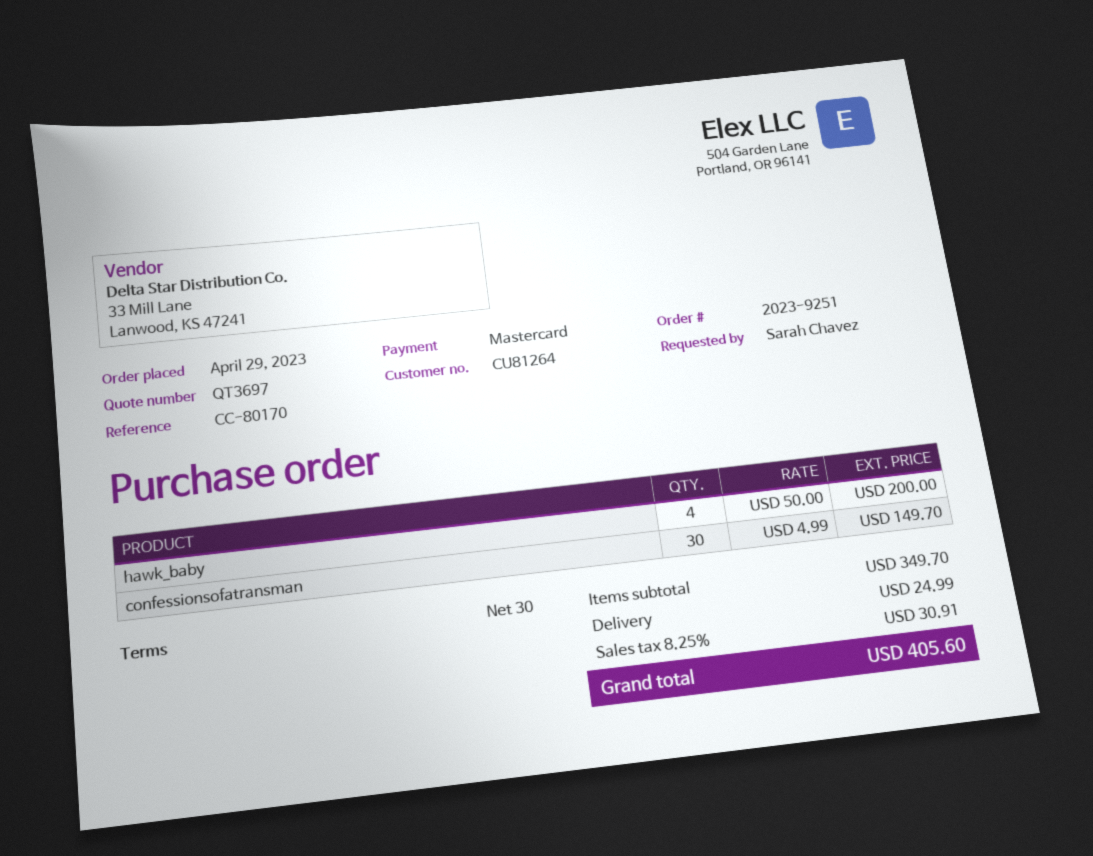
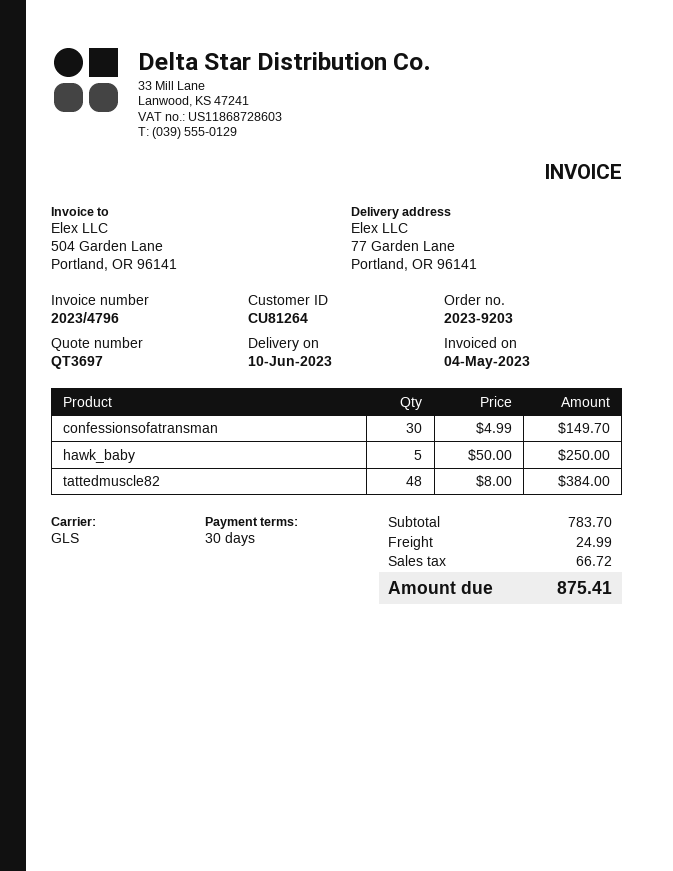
order number: 2023-9251 -> 2023-9203
hawk_baby: 4 x 50.00 = 200.00 -> 5 x 50.00 = 250.00
tattedmuscle82: none -> 48 x 8.00 = 384.00
subtotal: 349.70 -> 783.70
tax: 30.91 -> 66.72
total: 405.60 -> 875.41

